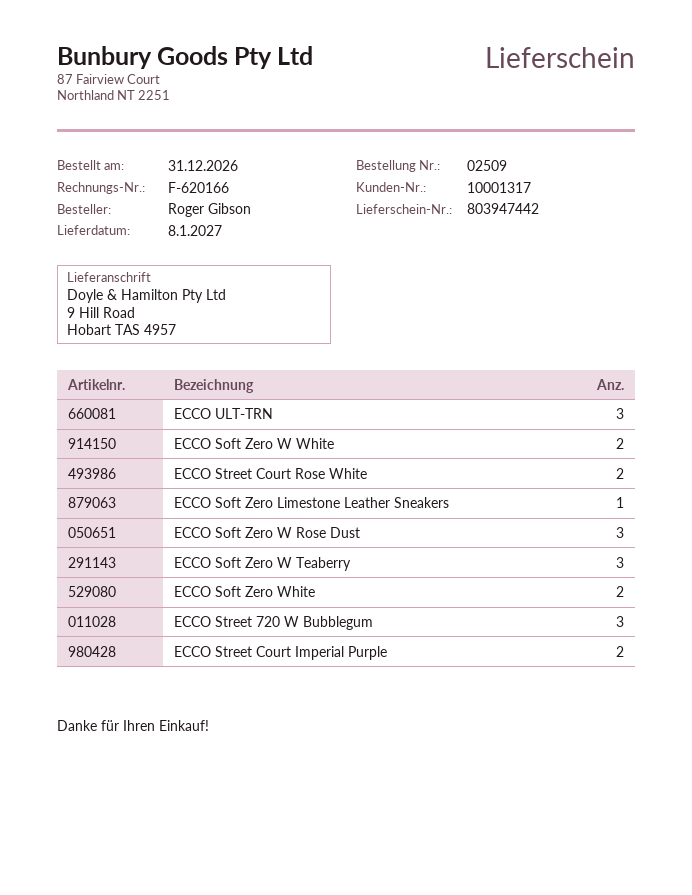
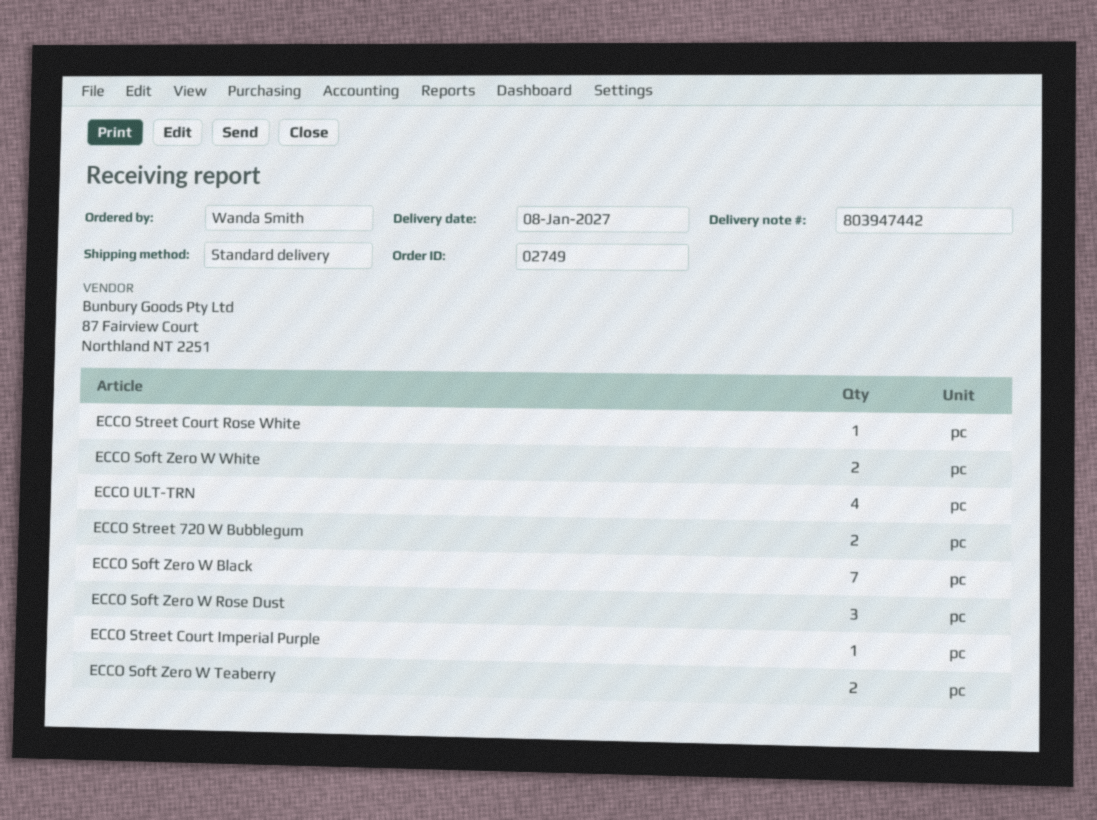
order number: 02509 -> 02749
ordered by: Roger Gibson -> Wanda Smith
ECCO ULT-TRN: 3 -> 4
ECCO Street Court Rose White: 2 -> 1
ECCO Soft Zero Limestone Leather Sneakers: 1 -> none
ECCO Soft Zero W Teaberry: 3 -> 2
ECCO Soft Zero White: 2 -> none
ECCO Street 720 W Bubblegum: 3 -> 2
ECCO Street Court Imperial Purple: 2 -> 1
ECCO Soft Zero W Black: none -> 7

